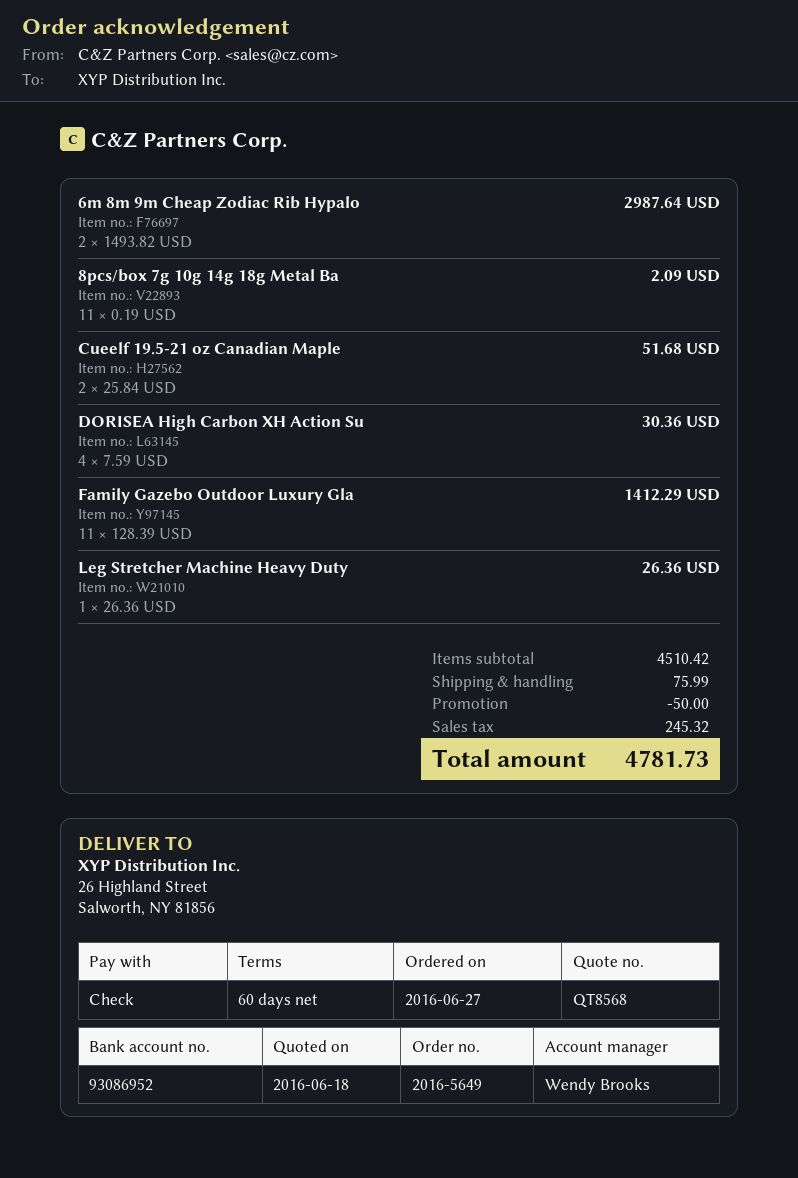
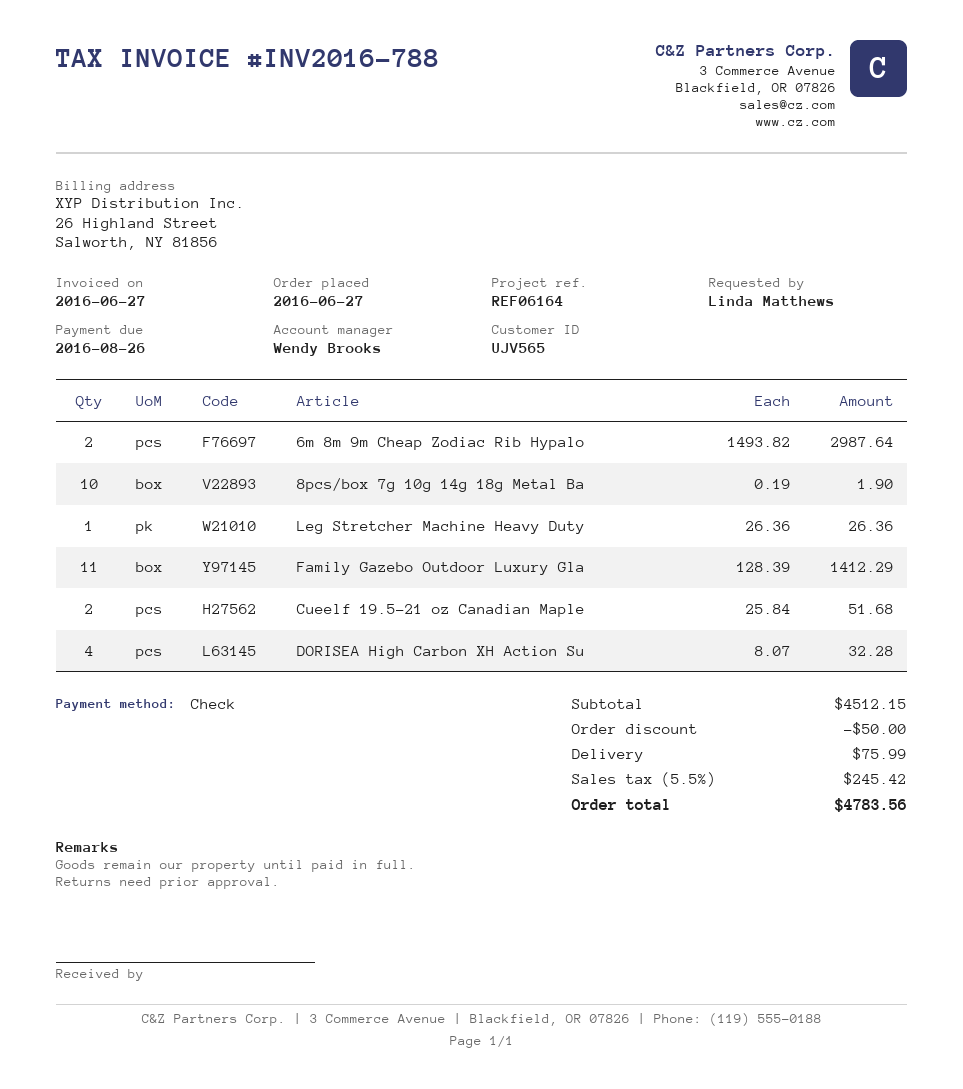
8pcs/box 7g 10g 14g 18g Metal Ba: 11 x 0.19 = 2.09 -> 10 x 0.19 = 1.90
DORISEA High Carbon XH Action Su: 4 x 7.59 = 30.36 -> 4 x 8.07 = 32.28
subtotal: 4510.42 -> 4512.15
tax: 245.32 -> 245.42
total: 4781.73 -> 4783.56

